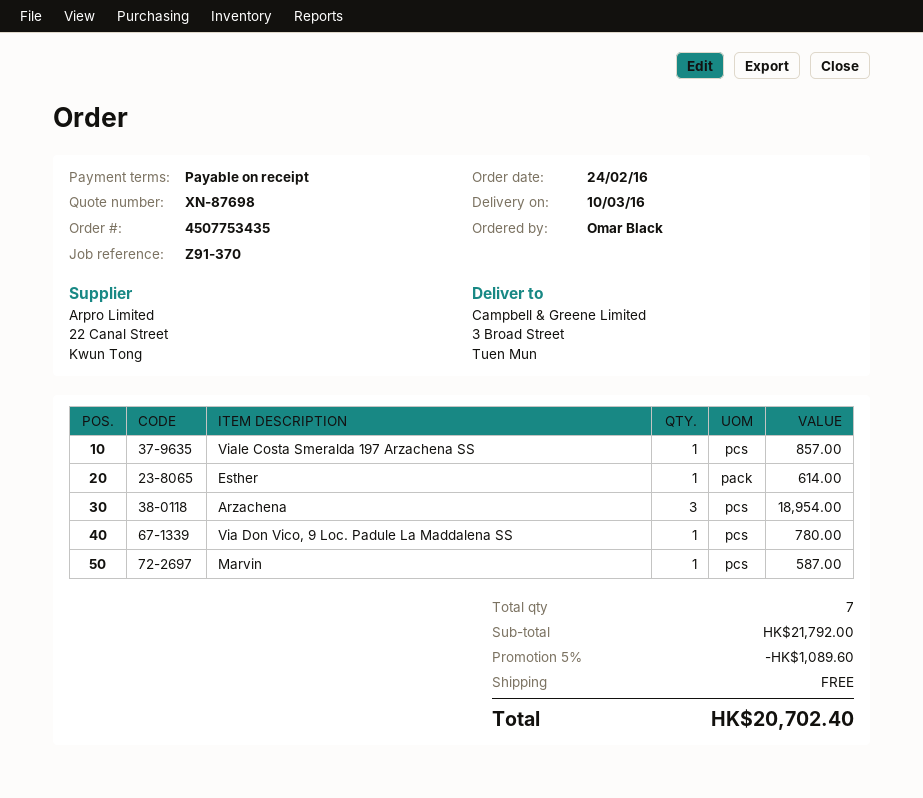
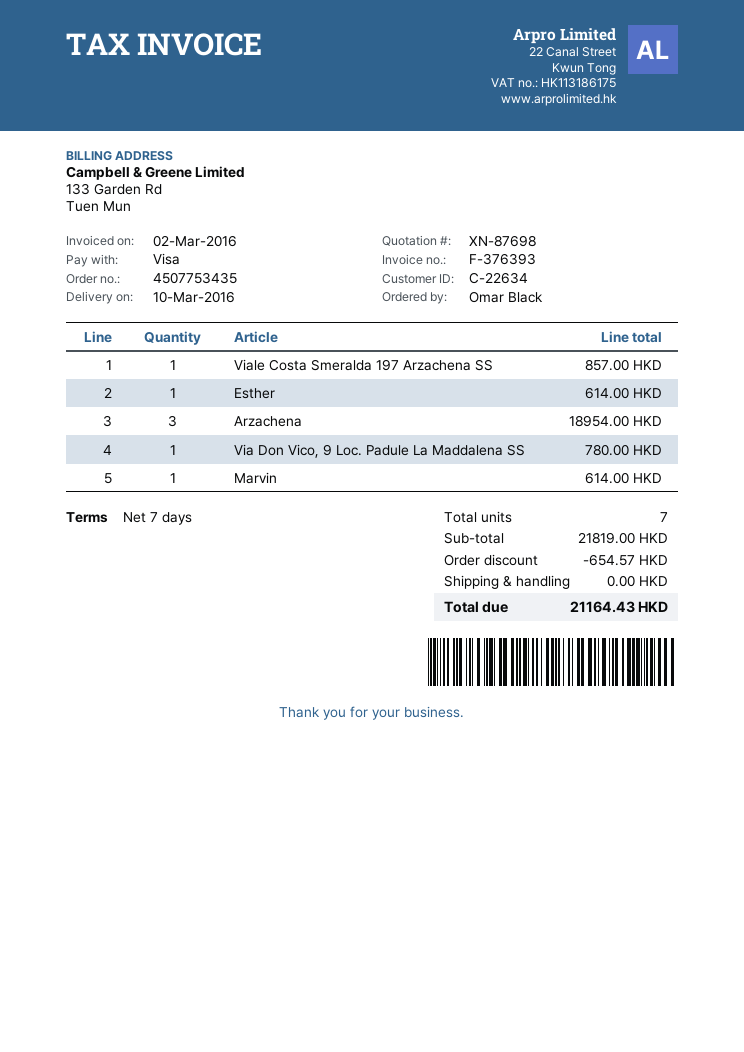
payment terms: on receipt -> 7 days
Marvin: 1 for 587.00 -> 1 for 614.00
subtotal: 21792.00 -> 21819.00
discount: 1089.60 -> 654.57
total: 20702.40 -> 21164.43

